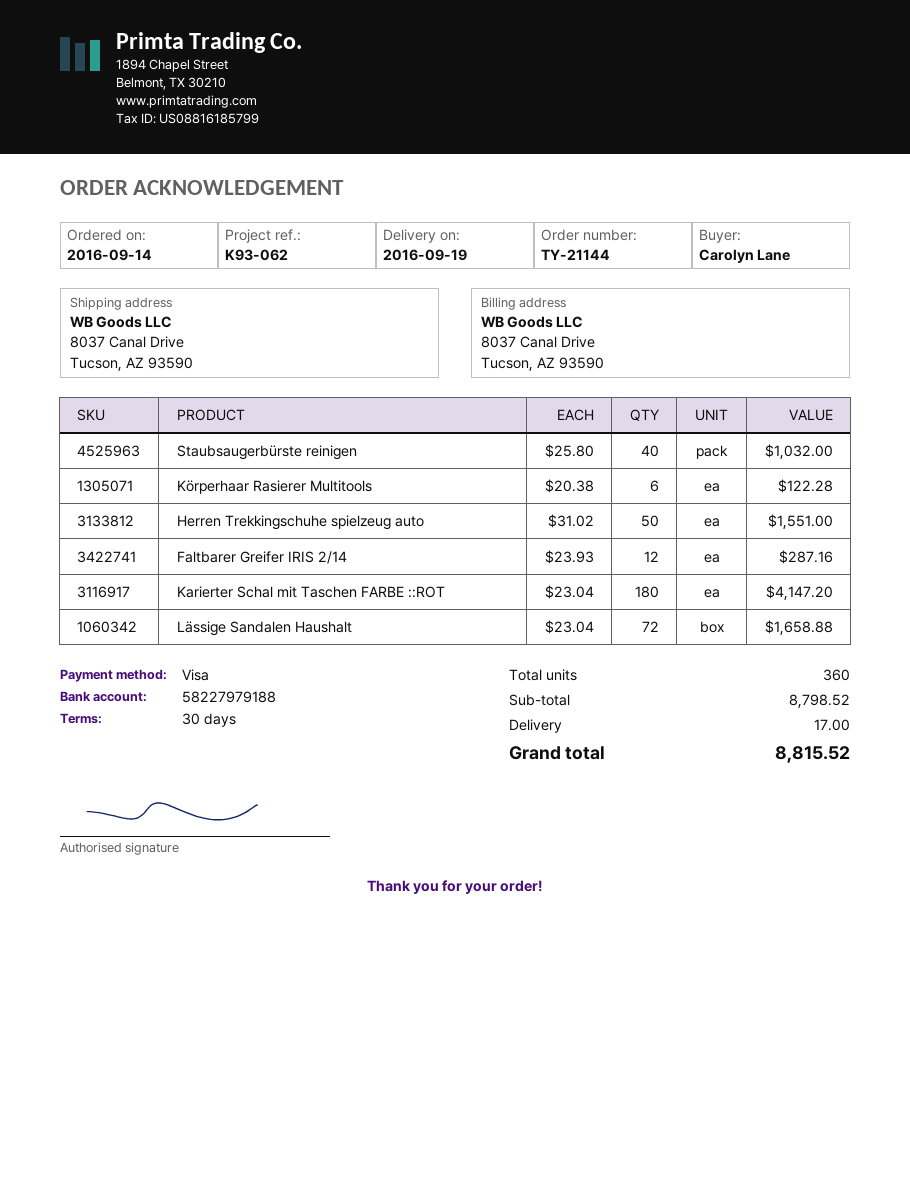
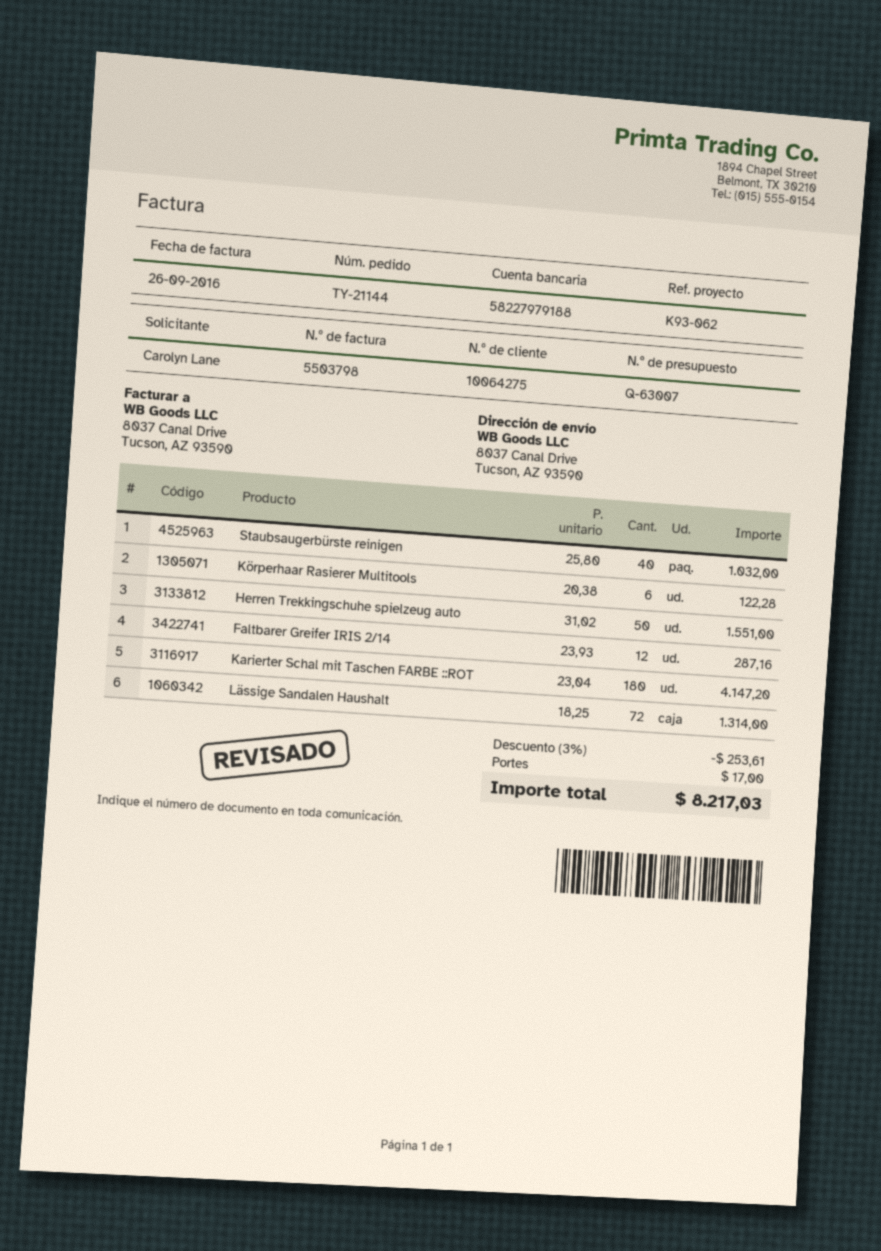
Lässige Sandalen Haushalt: 72 x 23.04 = 1658.88 -> 72 x 18.25 = 1314.00
discount: none -> 3% = 253.61
total: 8815.52 -> 8217.03

